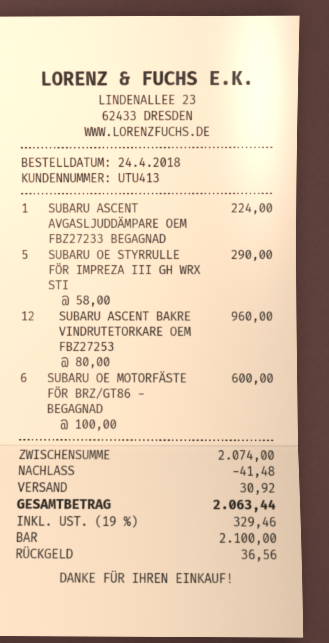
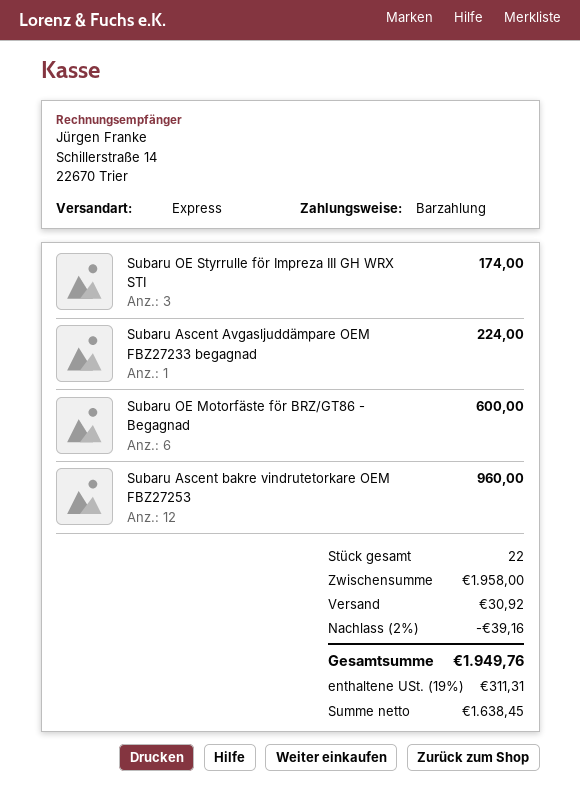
SUBARU OE STYRRULLE FÖR IMPREZA III GH WRX STI: 5 for 290.00 -> 3 for 174.00
subtotal: 2074.00 -> 1958.00
discount: 41.48 -> 39.16
tax: 19% = 329.46 -> 19% = 311.31
total: 2063.44 -> 1949.76

